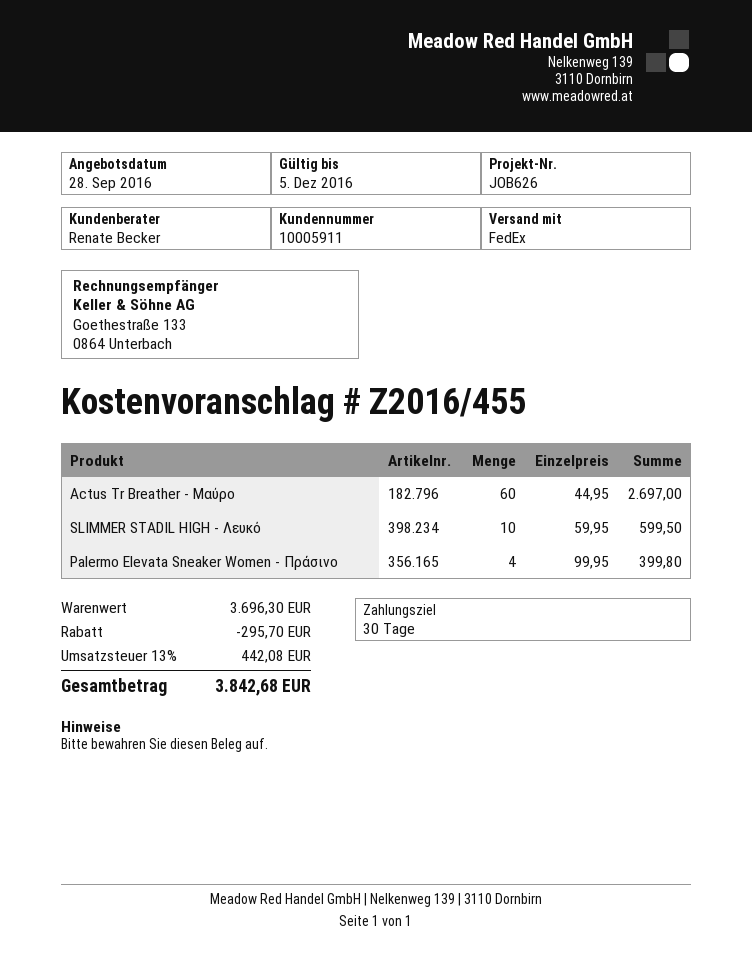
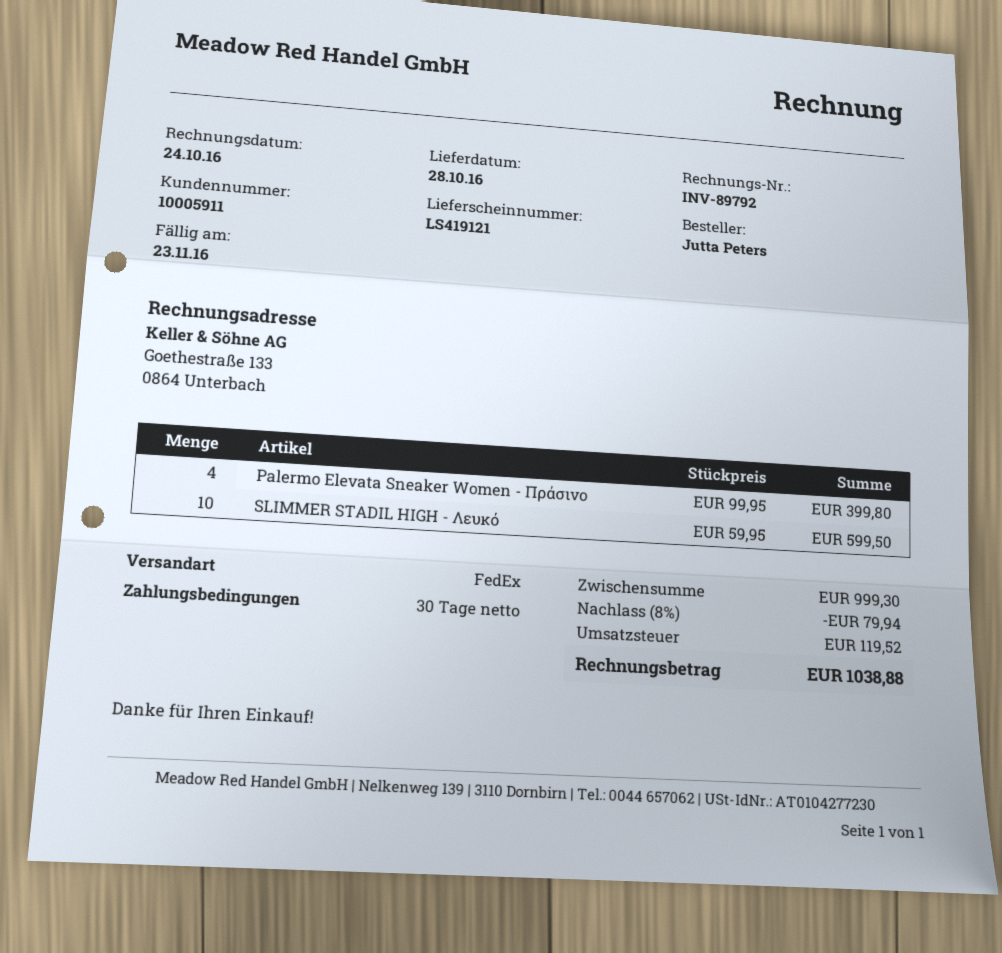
Actus Tr Breather - Μαύρο: 60 x 44.95 = 2697.00 -> none
subtotal: 3696.30 -> 999.30
discount: 295.70 -> 79.94
tax: 442.08 -> 119.52
total: 3842.68 -> 1038.88

